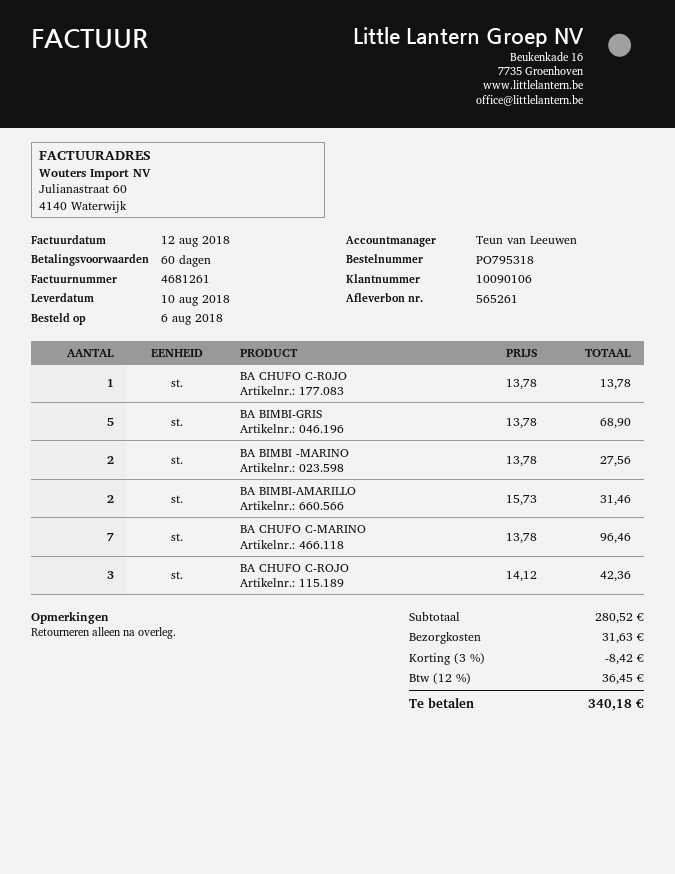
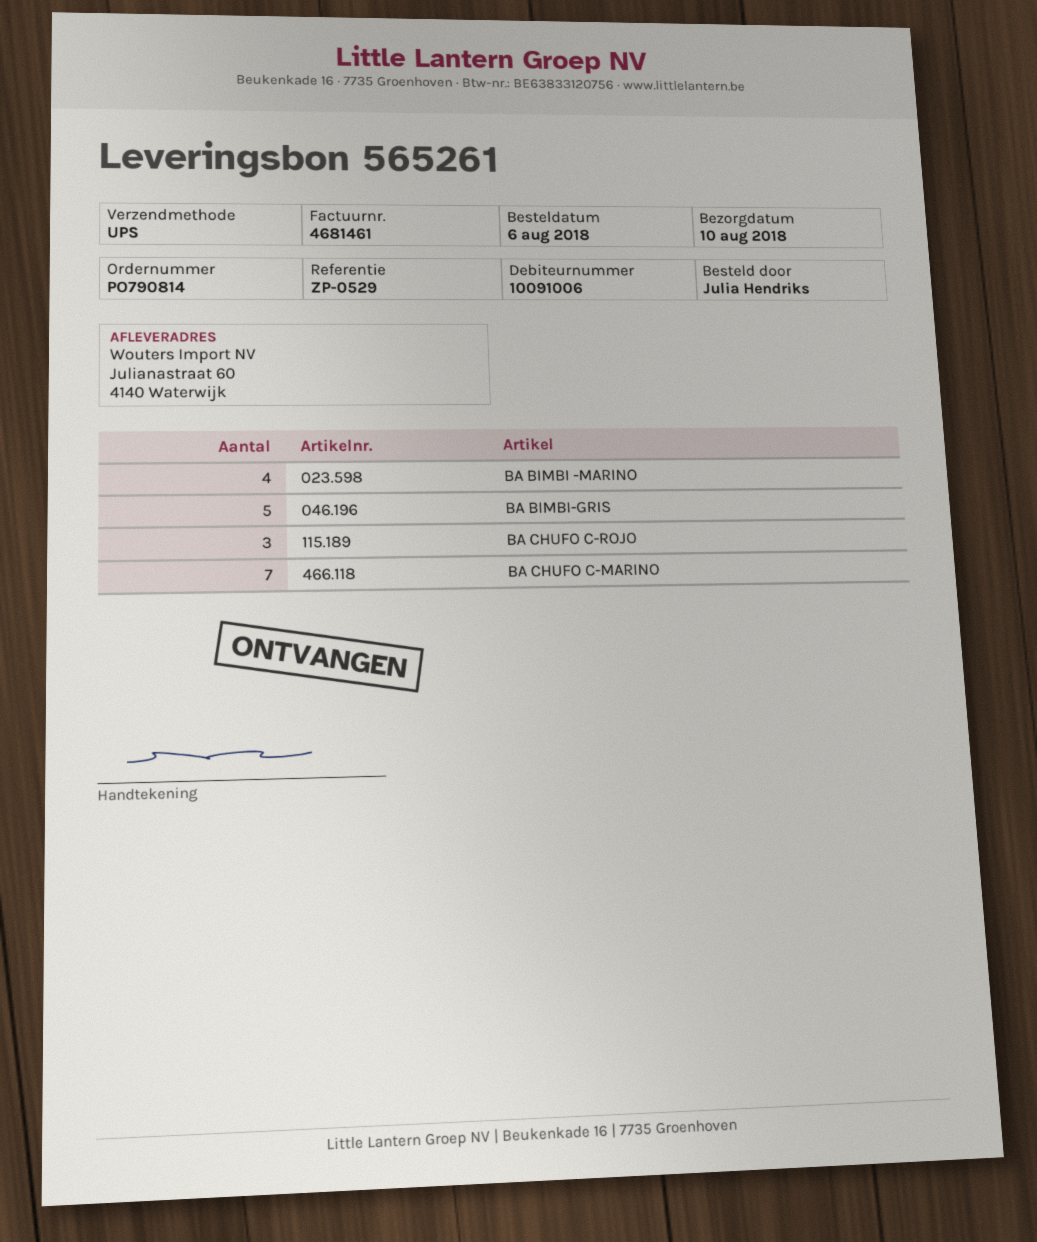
order number: PO795318 -> PO790814
invoice number: 4681261 -> 4681461
customer number: 10090106 -> 10091006
BA CHUFO C-R0JO: 1 -> none
BA BIMBI -MARINO: 2 -> 4
BA BIMBI-AMARILLO: 2 -> none

